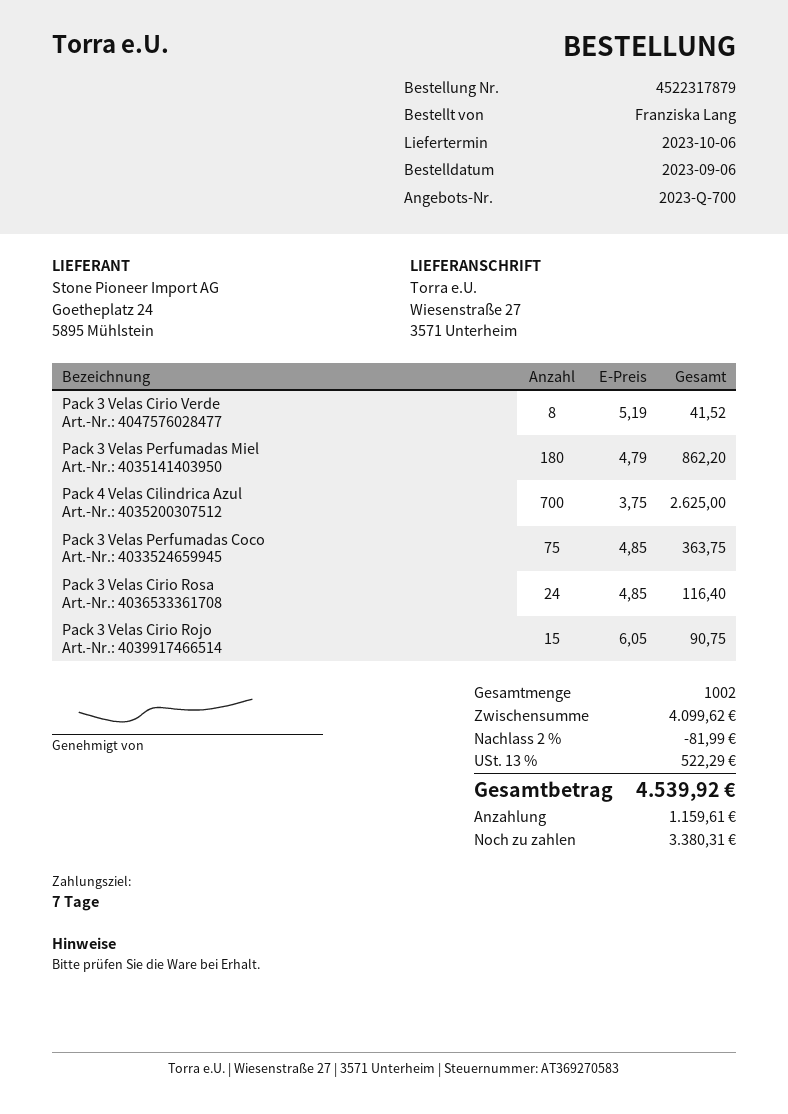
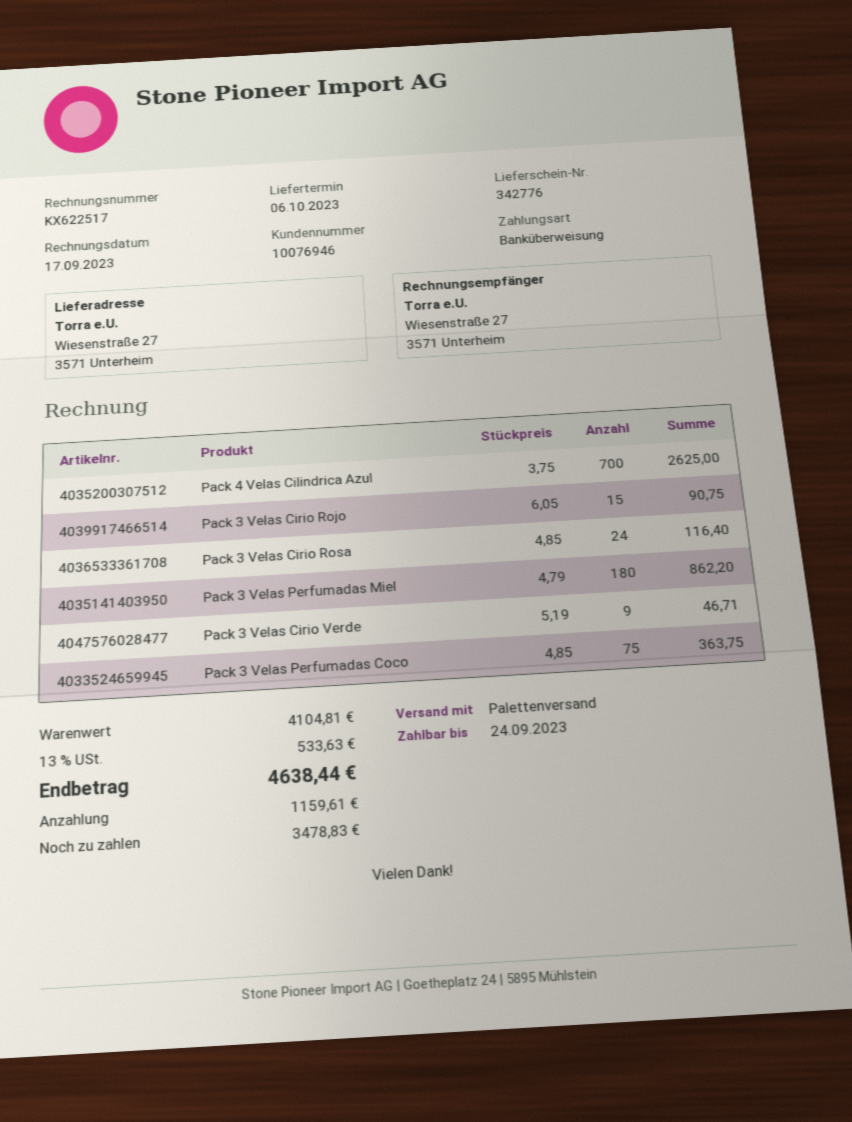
Pack 3 Velas Cirio Verde: 8 x 5.19 = 41.52 -> 9 x 5.19 = 46.71
subtotal: 4099.62 -> 4104.81
discount: 2% = 81.99 -> none
tax: 13% = 522.29 -> 13% = 533.63
total: 4539.92 -> 4638.44
balance: 3380.31 -> 3478.83

